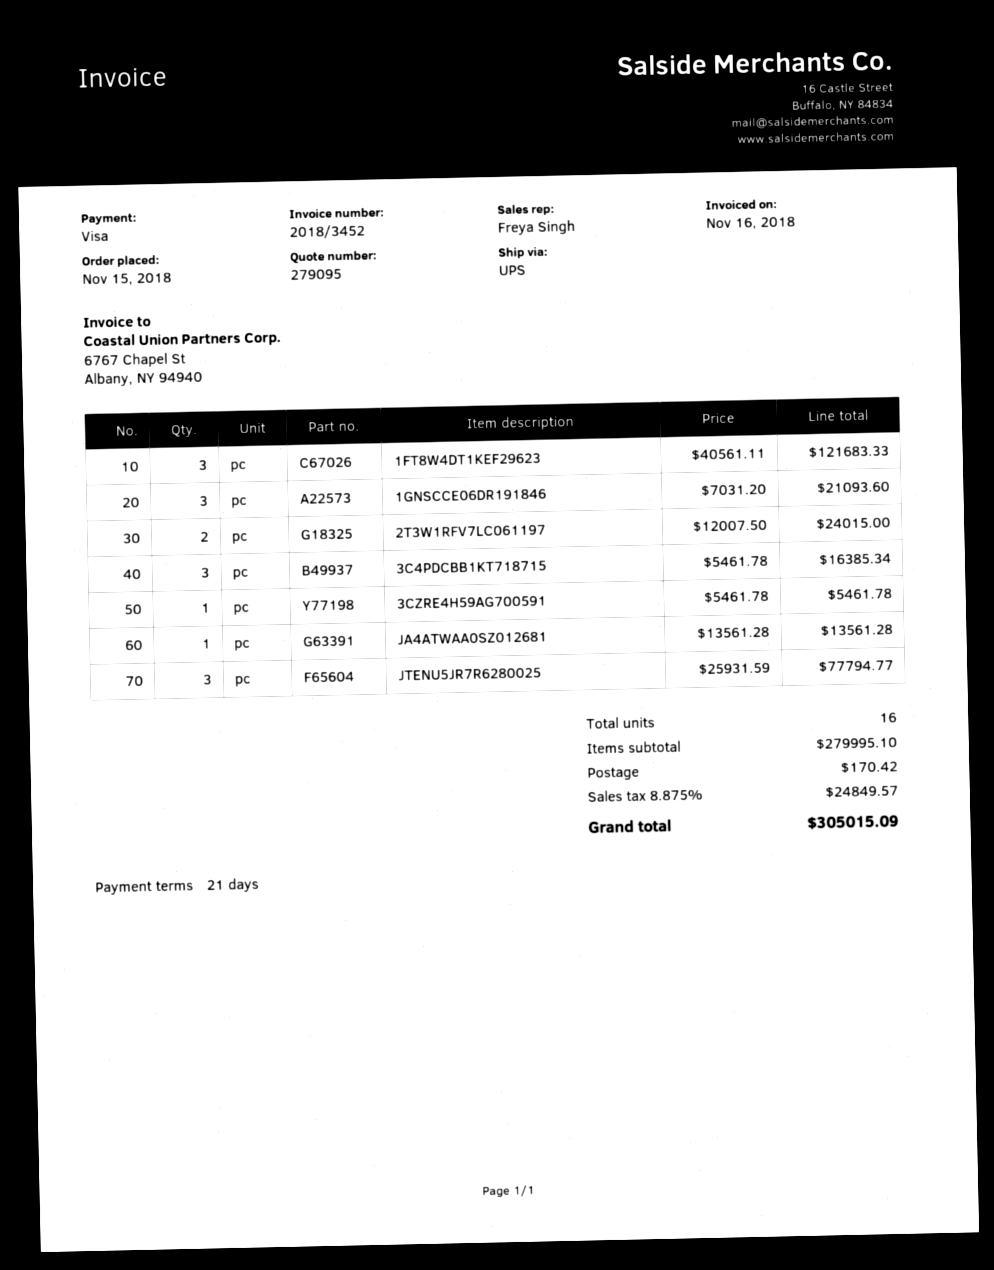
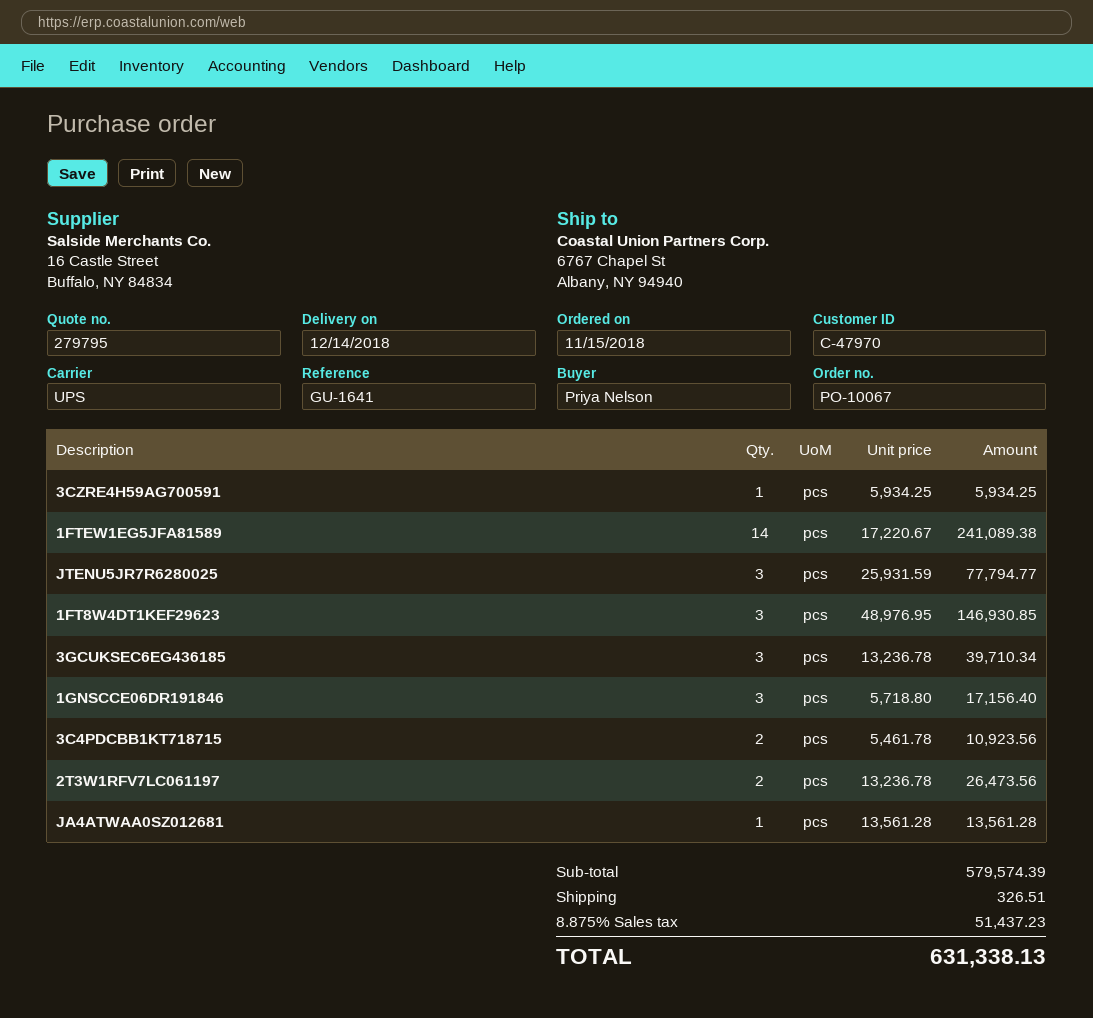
quote number: 279095 -> 279795
1FT8W4DT1KEF29623: 3 x 40561.11 = 121683.33 -> 3 x 48976.95 = 146930.85
1GNSCCE06DR191846: 3 x 7031.20 = 21093.60 -> 3 x 5718.80 = 17156.40
2T3W1RFV7LC061197: 2 x 12007.50 = 24015.00 -> 2 x 13236.78 = 26473.56
3C4PDCBB1KT718715: 3 x 5461.78 = 16385.34 -> 2 x 5461.78 = 10923.56
3CZRE4H59AG700591: 1 x 5461.78 = 5461.78 -> 1 x 5934.25 = 5934.25
1FTEW1EG5JFA81589: none -> 14 x 17220.67 = 241089.38
3GCUKSEC6EG436185: none -> 3 x 13236.78 = 39710.34
subtotal: 279995.10 -> 579574.39
shipping: 170.42 -> 326.51
tax: 8.875% = 24849.57 -> 8.875% = 51437.23
total: 305015.09 -> 631338.13

